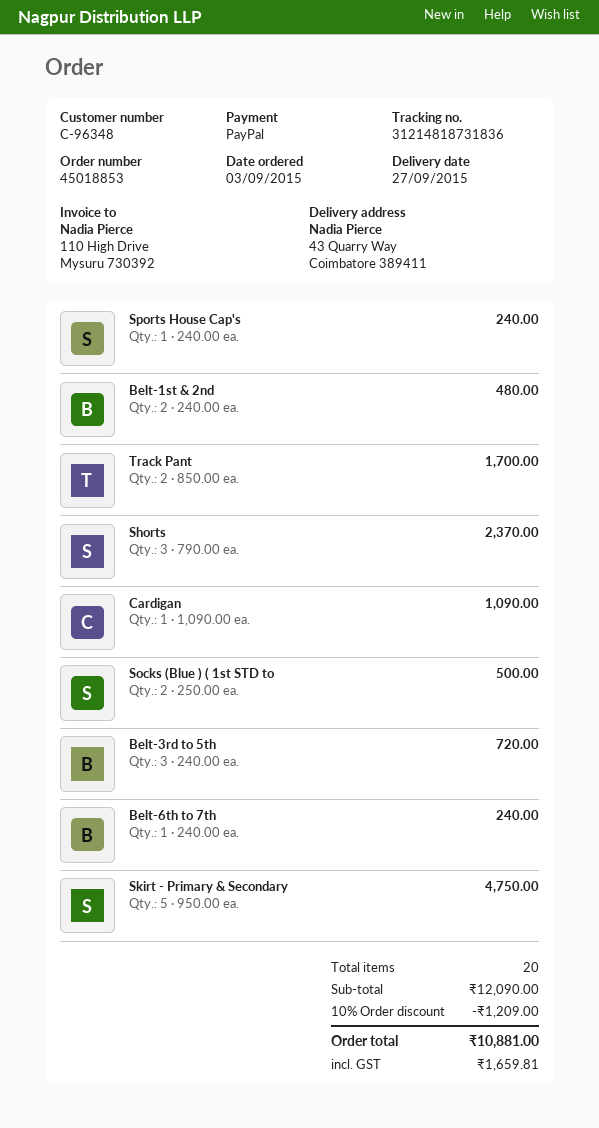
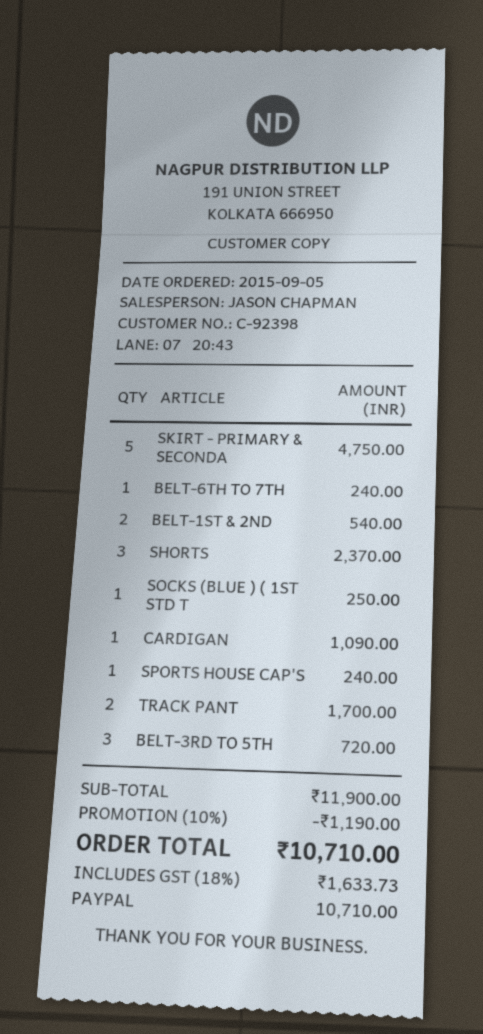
order date: 2015-09-03 -> 2015-09-05
customer number: C-96348 -> C-92398
Belt-1st & 2nd: 2 for 480.00 -> 2 for 540.00
Socks (Blue ) ( 1st STD to: 2 for 500.00 -> 1 for 250.00
subtotal: 12090.00 -> 11900.00
discount: 10% = 1209.00 -> 10% = 1190.00
tax: 1659.81 -> 1633.73
total: 10881.00 -> 10710.00

